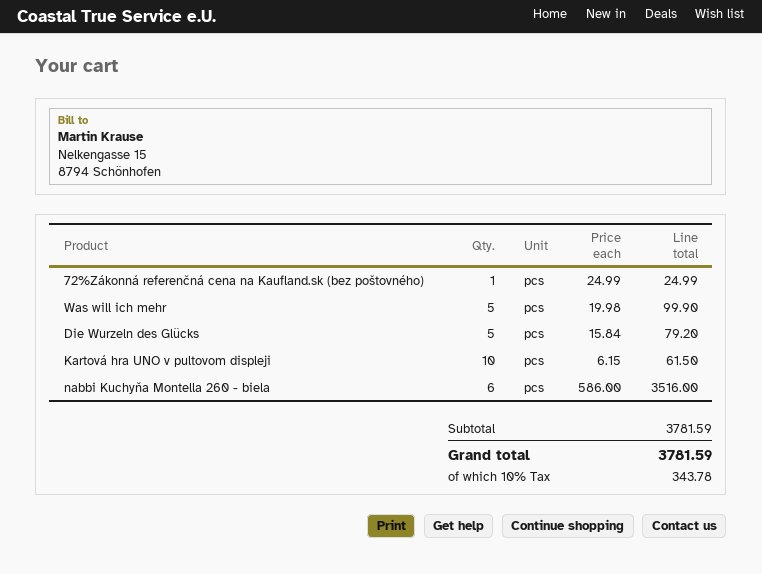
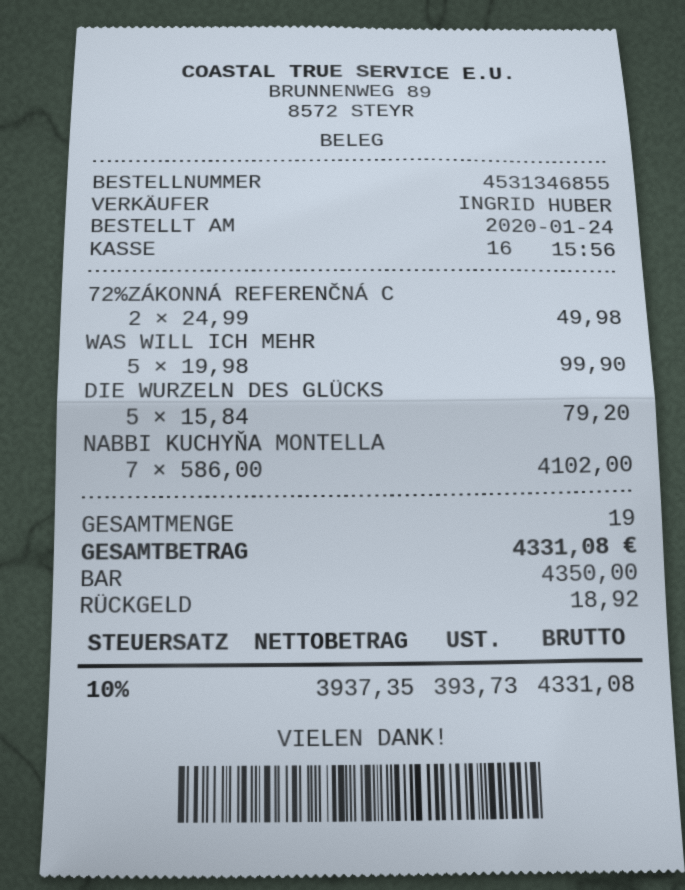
72%Zákonná referenčná cena na Kaufland.sk (bez poštovného): 1 x 24.99 = 24.99 -> 2 x 24.99 = 49.98
Kartová hra UNO v pultovom displeji: 10 x 6.15 = 61.50 -> none
nabbi Kuchyňa Montella 260 - biela: 6 x 586.00 = 3516.00 -> 7 x 586.00 = 4102.00
tax: 10% = 343.78 -> 10% = 393.73
total: 3781.59 -> 4331.08

